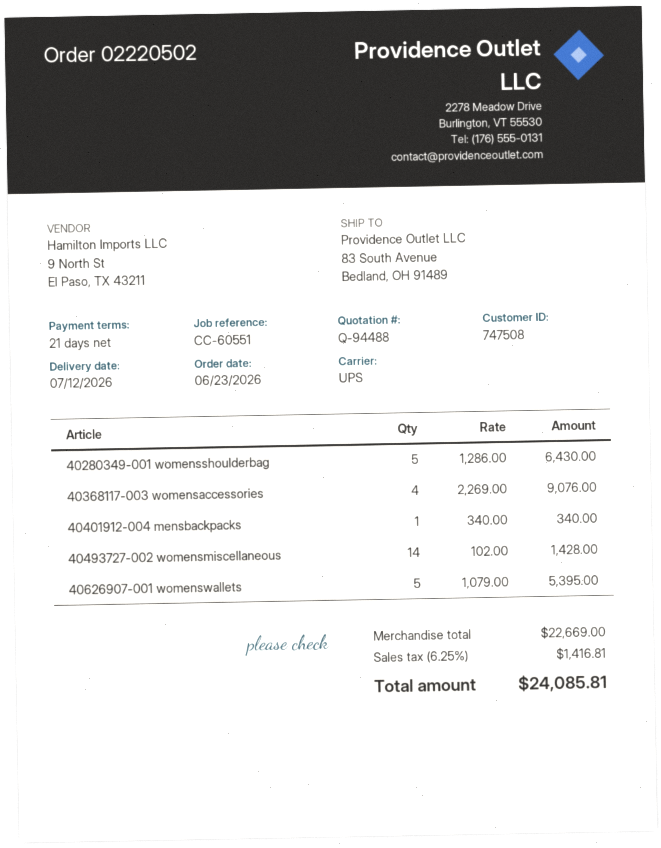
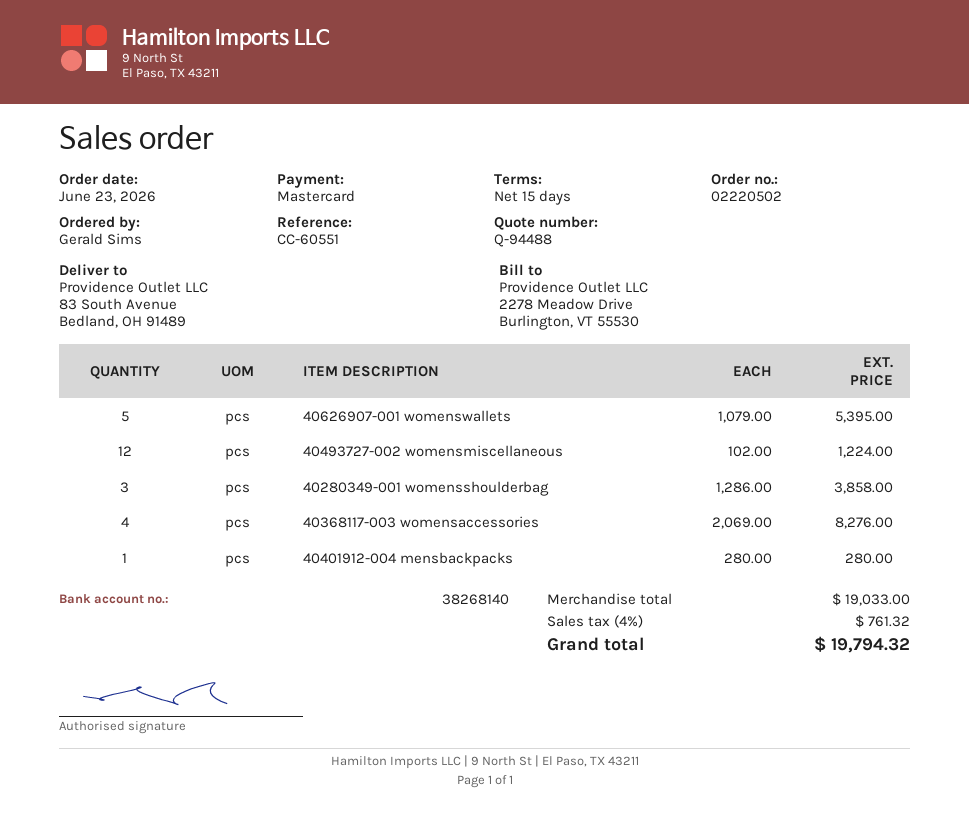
payment terms: 21 days -> 15 days
40280349-001 womensshoulderbag: 5 x 1286.00 = 6430.00 -> 3 x 1286.00 = 3858.00
40368117-003 womensaccessories: 4 x 2269.00 = 9076.00 -> 4 x 2069.00 = 8276.00
40401912-004 mensbackpacks: 1 x 340.00 = 340.00 -> 1 x 280.00 = 280.00
40493727-002 womensmiscellaneous: 14 x 102.00 = 1428.00 -> 12 x 102.00 = 1224.00
subtotal: 22669.00 -> 19033.00
tax: 6.25% = 1416.81 -> 4% = 761.32
total: 24085.81 -> 19794.32

